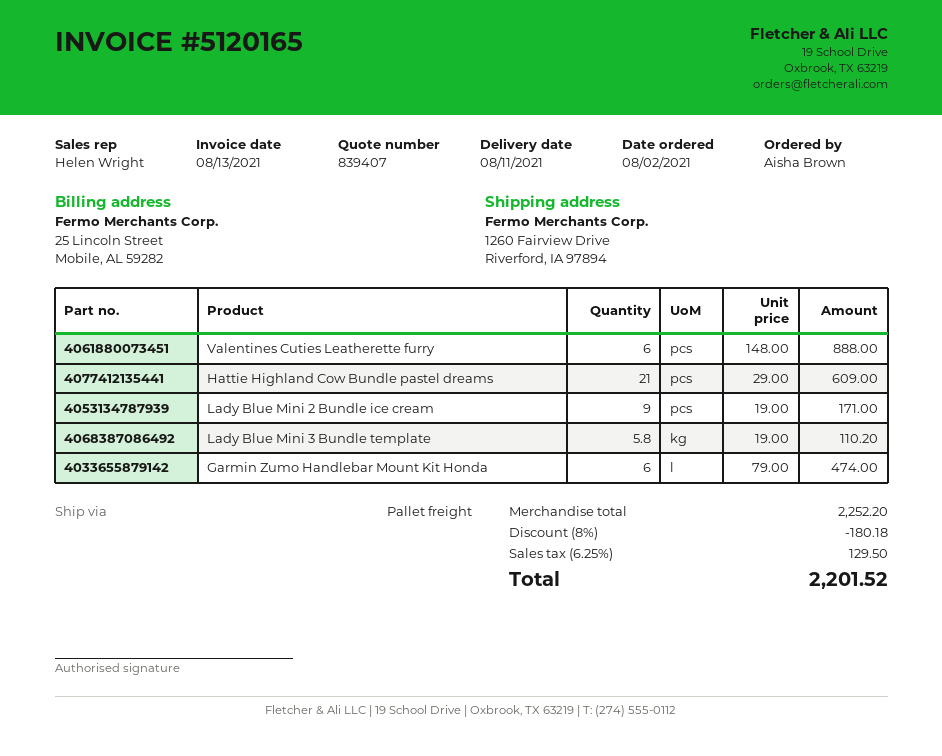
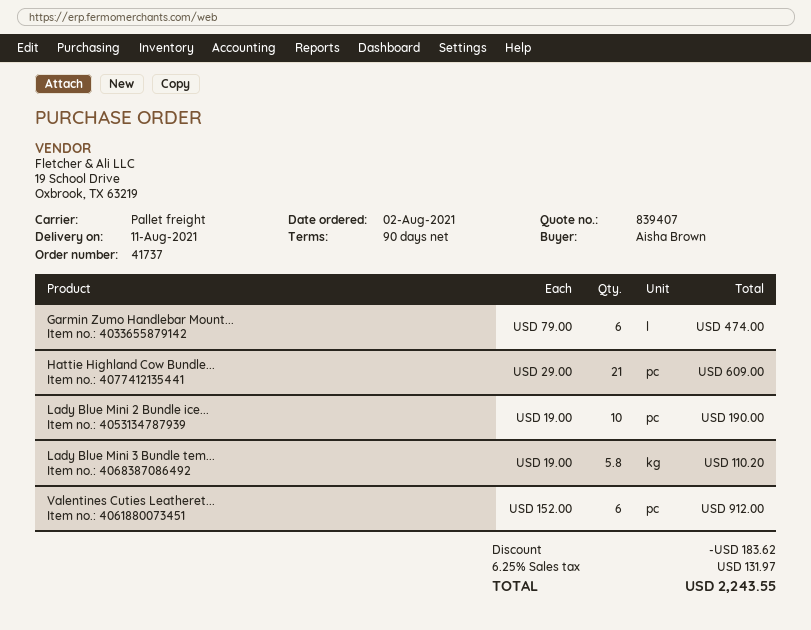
Valentines Cuties Leatherette furry: 6 x 148.00 = 888.00 -> 6 x 152.00 = 912.00
Lady Blue Mini 2 Bundle ice cream: 9 x 19.00 = 171.00 -> 10 x 19.00 = 190.00
discount: 180.18 -> 183.62
tax: 6.25% = 129.50 -> 6.25% = 131.97
total: 2201.52 -> 2243.55

